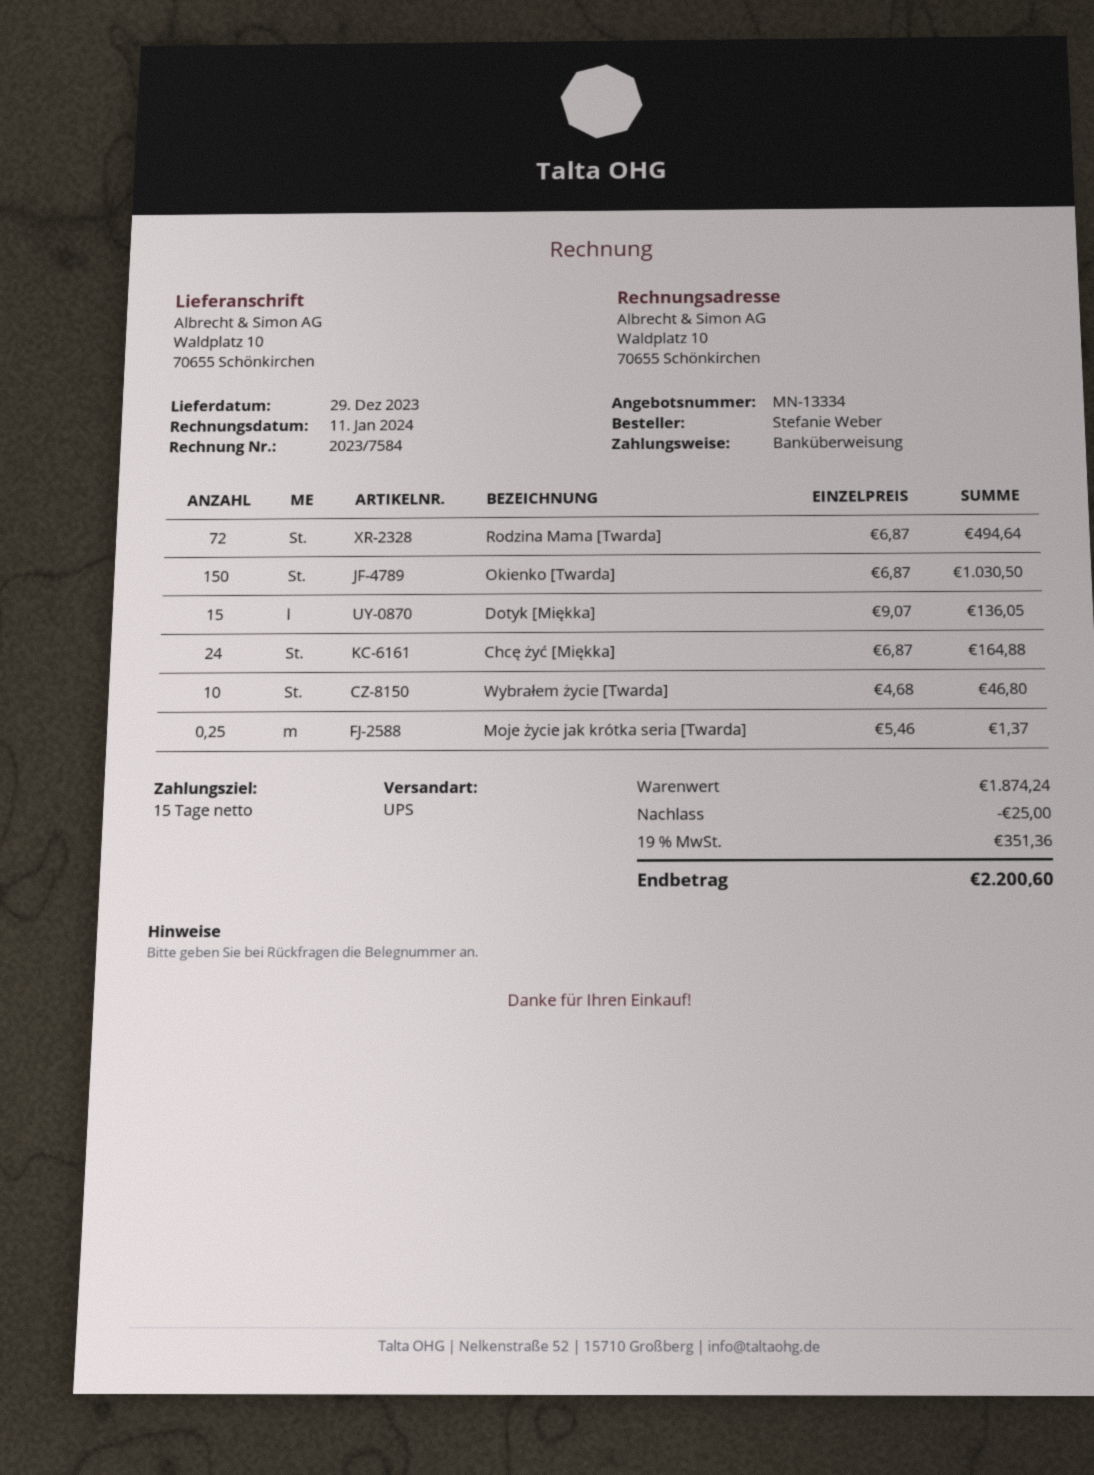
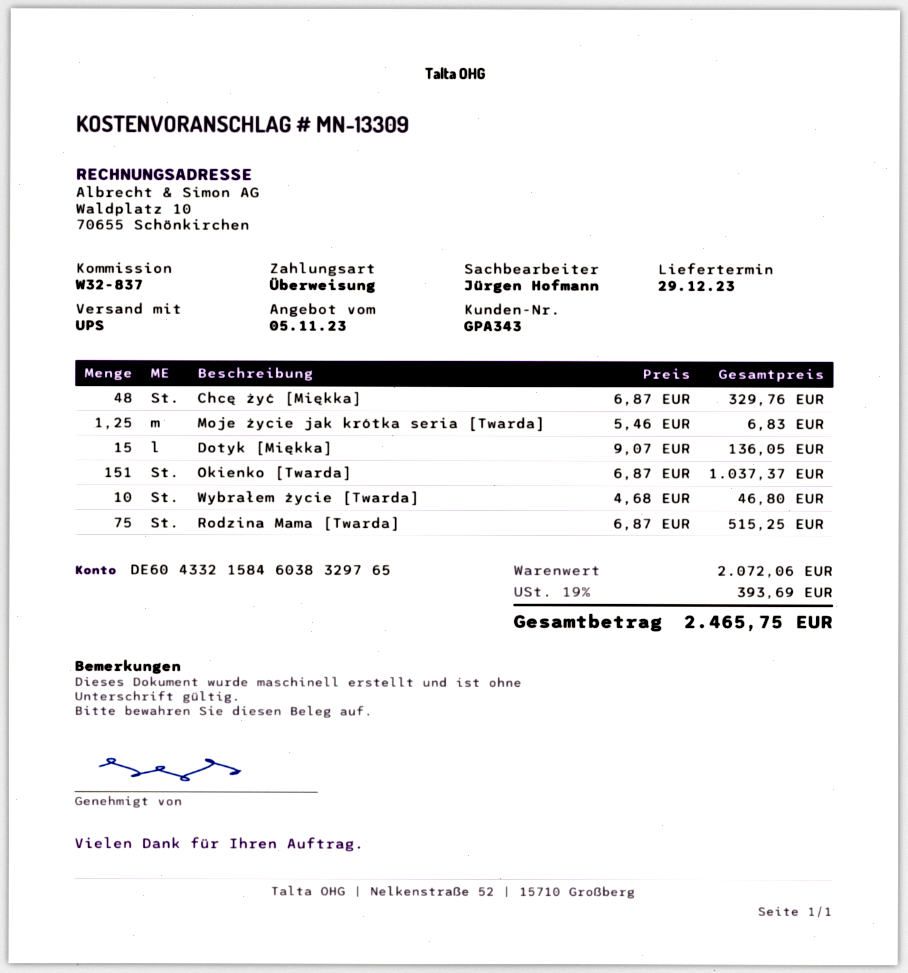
quote number: MN-13334 -> MN-13309
Rodzina Mama [Twarda]: 72 x 6.87 = 494.64 -> 75 x 6.87 = 515.25
Okienko [Twarda]: 150 x 6.87 = 1030.50 -> 151 x 6.87 = 1037.37
Chcę żyć [Miękka]: 24 x 6.87 = 164.88 -> 48 x 6.87 = 329.76
Moje życie jak krótka seria [Twarda]: 0.25 x 5.46 = 1.37 -> 1.25 x 5.46 = 6.83
subtotal: 1874.24 -> 2072.06
discount: 25.00 -> none
tax: 19% = 351.36 -> 19% = 393.69
total: 2200.60 -> 2465.75

